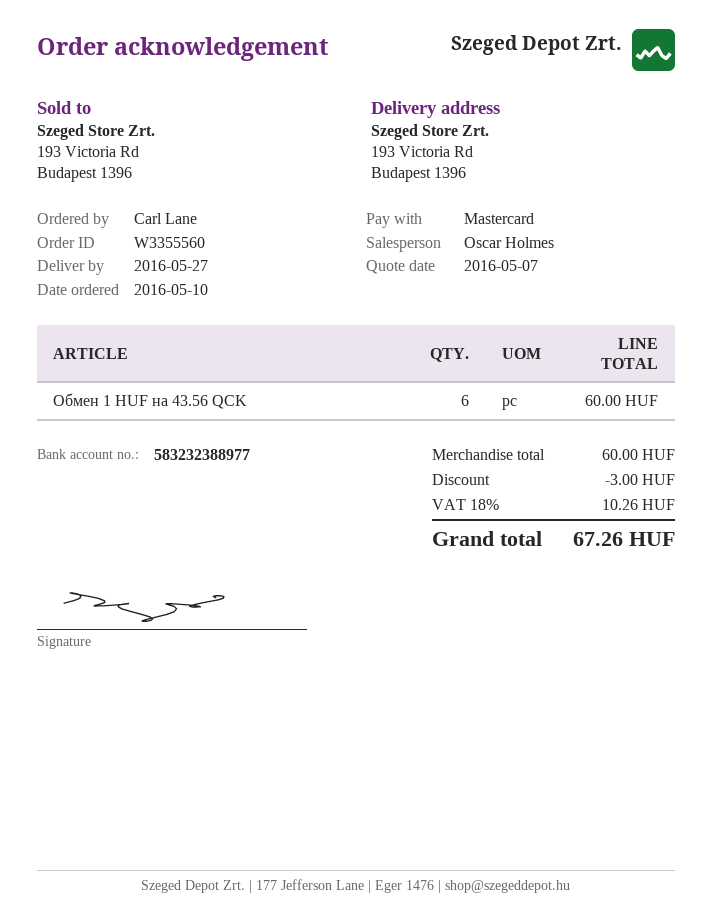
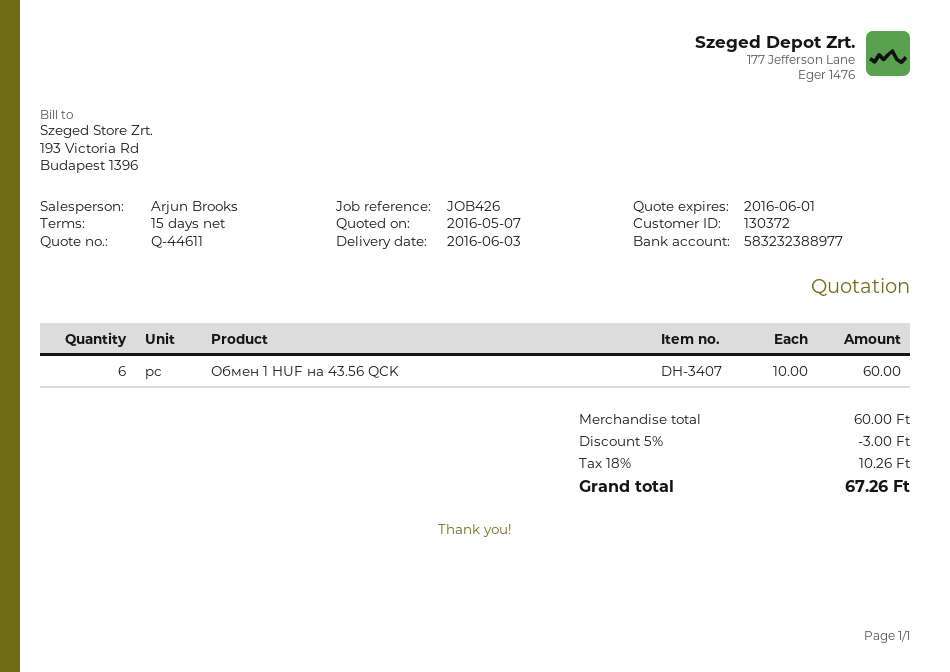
delivery date: 2016-05-27 -> 2016-06-03
sales rep: Oscar Holmes -> Arjun Brooks

